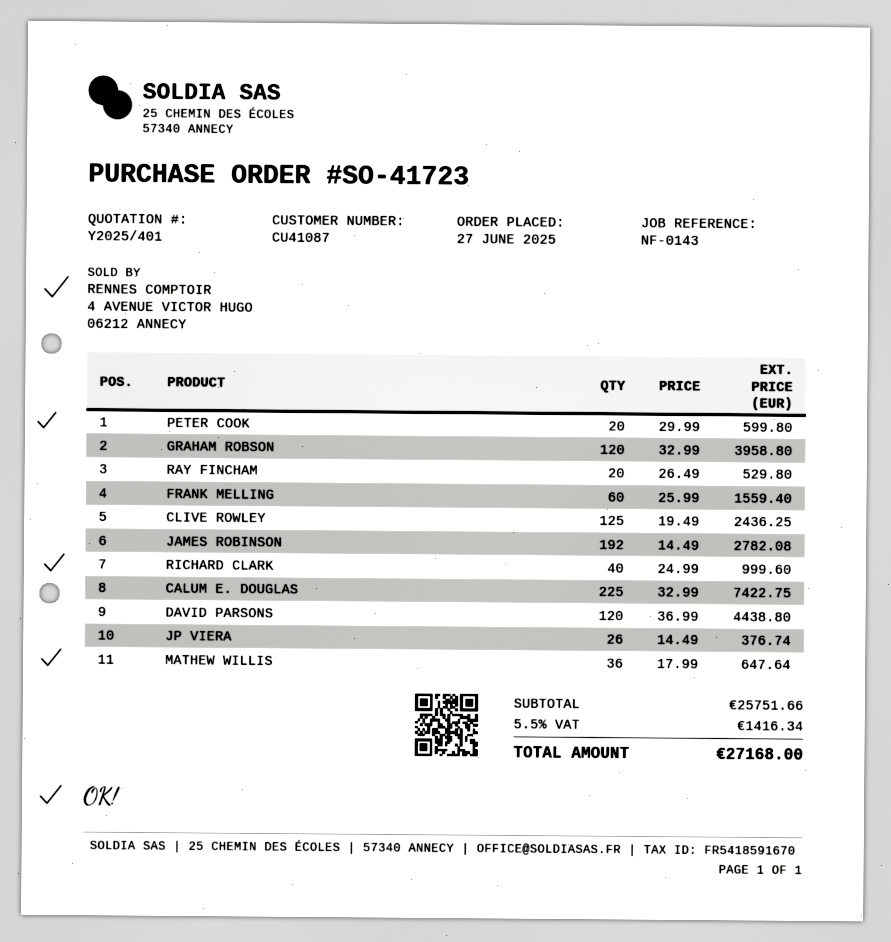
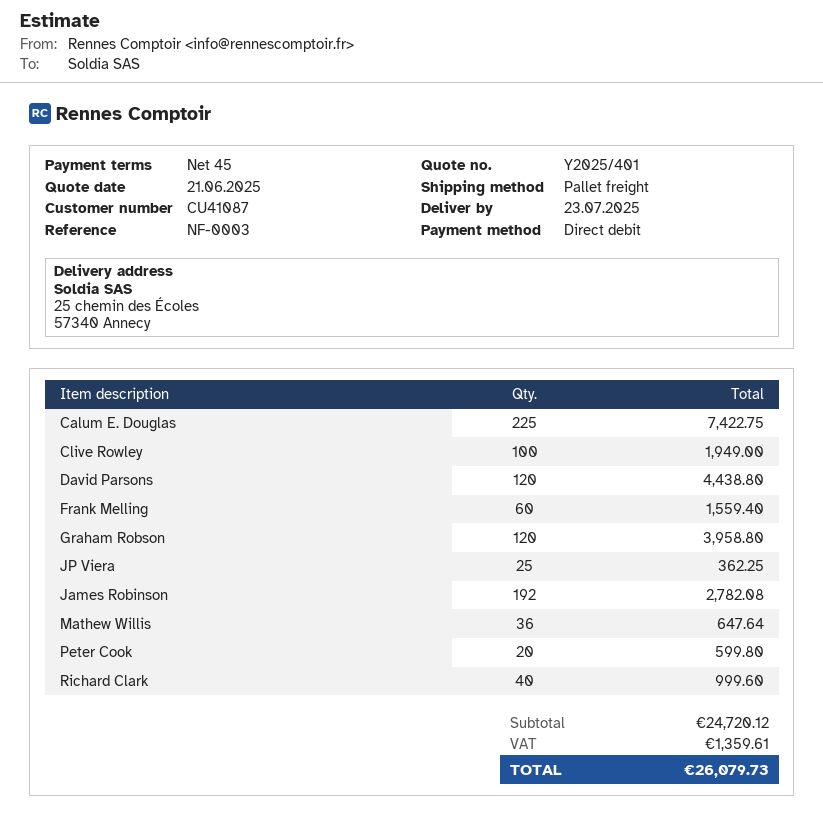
reference: NF-0143 -> NF-0003
RAY FINCHAM: 20 for 529.80 -> none
CLIVE ROWLEY: 125 for 2436.25 -> 100 for 1949.00
JP VIERA: 26 for 376.74 -> 25 for 362.25
subtotal: 25751.66 -> 24720.12
tax: 1416.34 -> 1359.61
total: 27168.00 -> 26079.73

